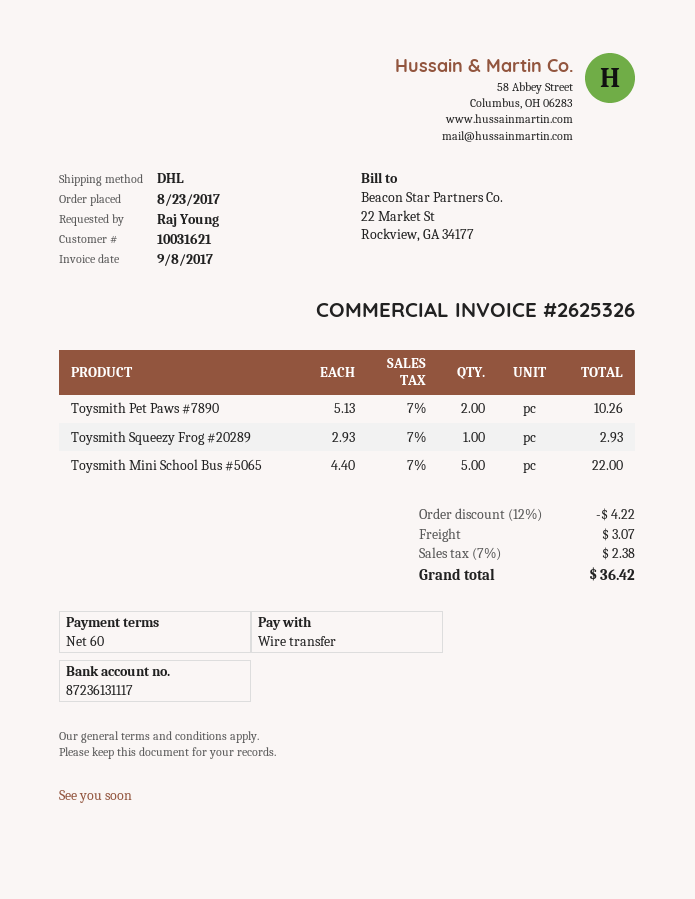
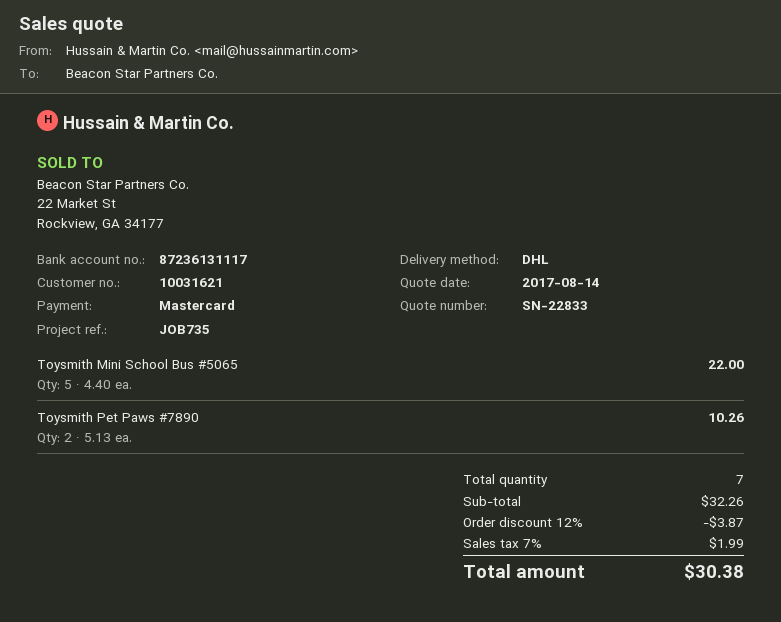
payment method: bank transfer -> Mastercard
Toysmith Squeezy Frog #20289: 1 x 2.93 = 2.93 -> none
discount: 12% = 4.22 -> 12% = 3.87
shipping: 3.07 -> none
tax: 7% = 2.38 -> 7% = 1.99
total: 36.42 -> 30.38

